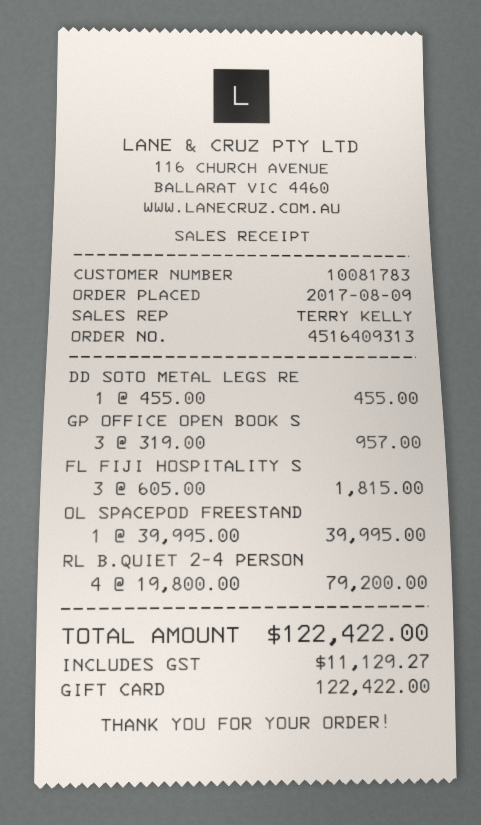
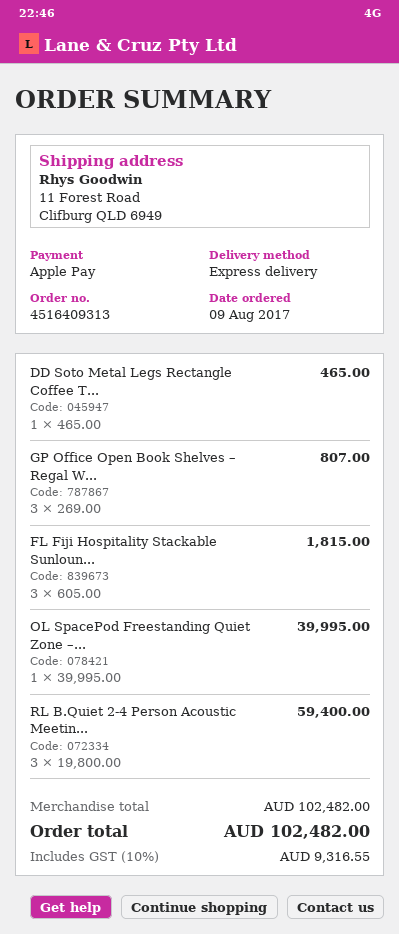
payment method: gift card -> Apple Pay
DD SOTO METAL LEGS RE: 1 x 455.00 = 455.00 -> 1 x 465.00 = 465.00
GP OFFICE OPEN BOOK S: 3 x 319.00 = 957.00 -> 3 x 269.00 = 807.00
RL B.QUIET 2-4 PERSON: 4 x 19800.00 = 79200.00 -> 3 x 19800.00 = 59400.00
tax: 11129.27 -> 9316.55
total: 122422.00 -> 102482.00

